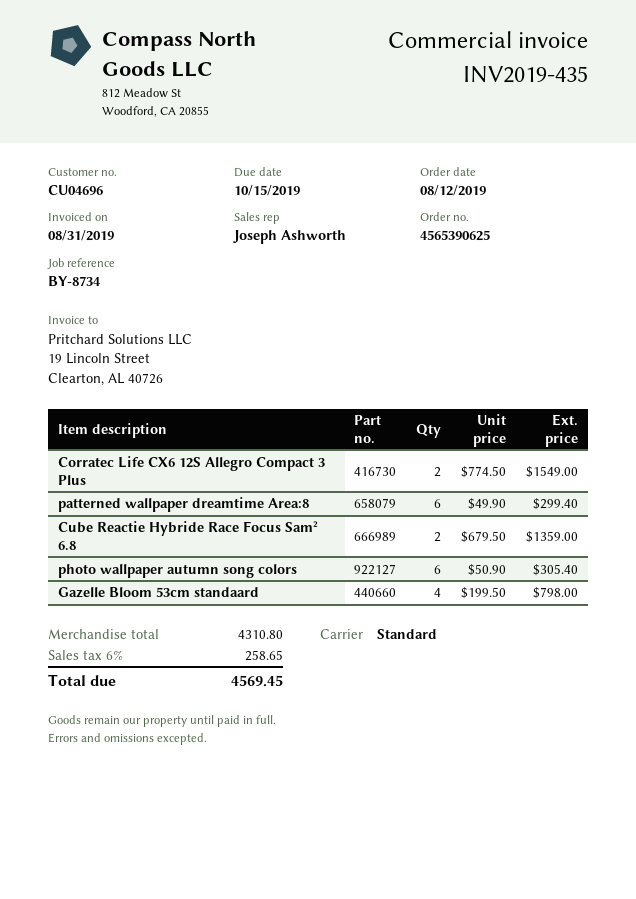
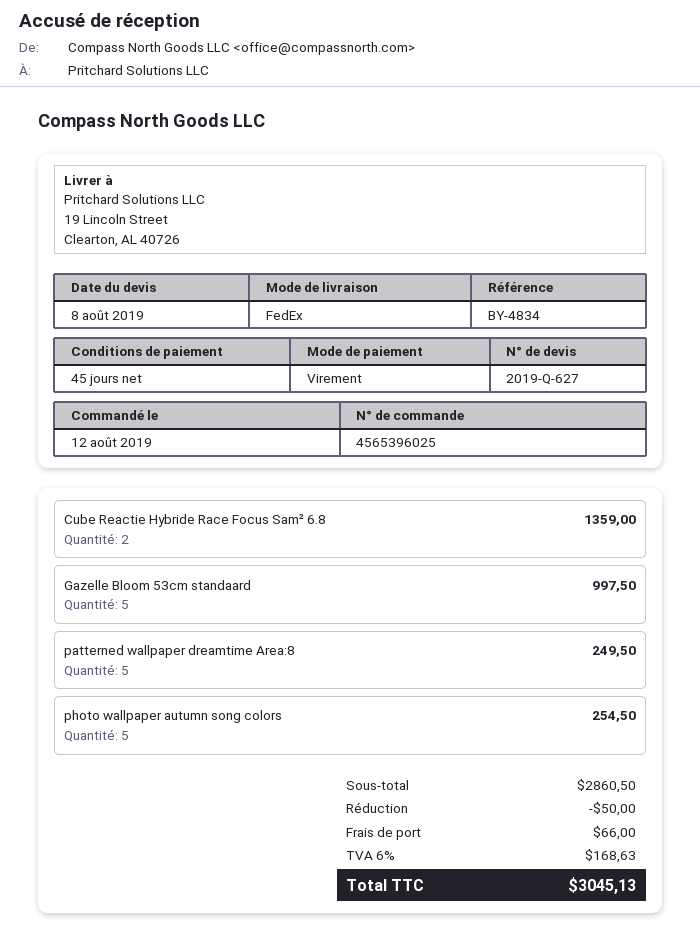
order number: 4565390625 -> 4565396025
reference: BY-8734 -> BY-4834
shipping method: standard -> FedEx
Corratec Life CX6 12S Allegro Compact 3 Plus: 2 for 1549.00 -> none
patterned wallpaper dreamtime Area:8: 6 for 299.40 -> 5 for 249.50
photo wallpaper autumn song colors: 6 for 305.40 -> 5 for 254.50
Gazelle Bloom 53cm standaard: 4 for 798.00 -> 5 for 997.50
subtotal: 4310.80 -> 2860.50
discount: none -> 50.00
shipping: none -> 66.00
tax: 6% = 258.65 -> 6% = 168.63
total: 4569.45 -> 3045.13

